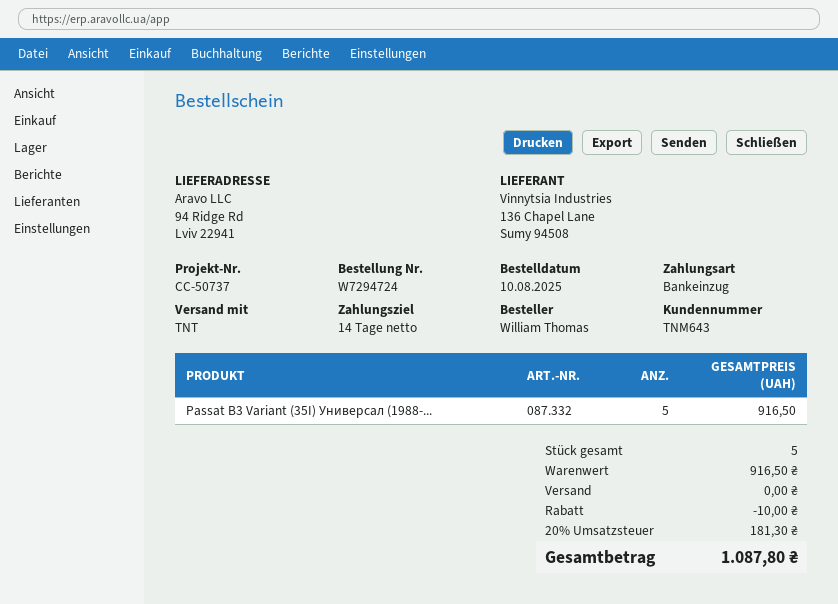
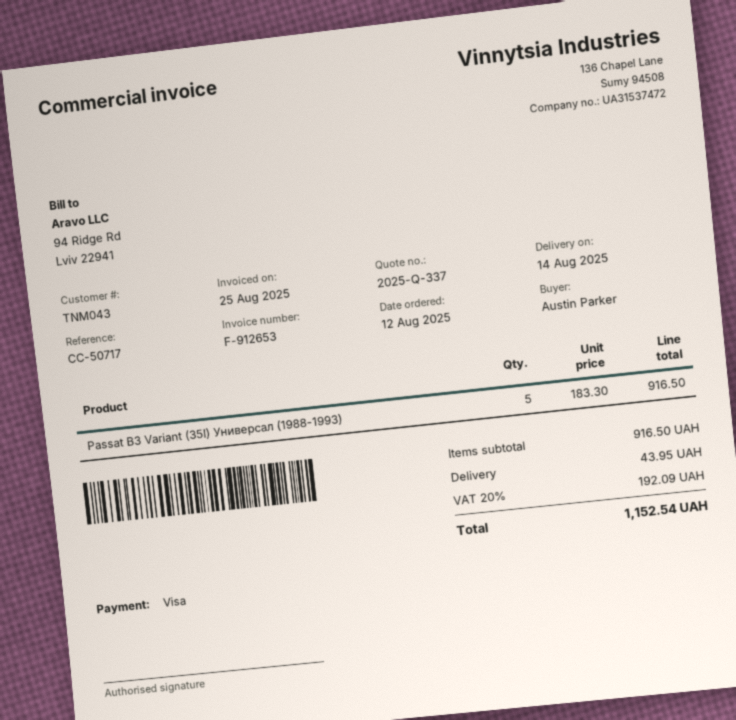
order date: 2025-08-10 -> 2025-08-12
customer number: TNM643 -> TNM043
reference: CC-50737 -> CC-50717
ordered by: William Thomas -> Austin Parker
payment method: direct debit -> Visa
discount: 10.00 -> none
shipping: 0.00 -> 43.95
tax: 20% = 181.30 -> 20% = 192.09
total: 1087.80 -> 1152.54

